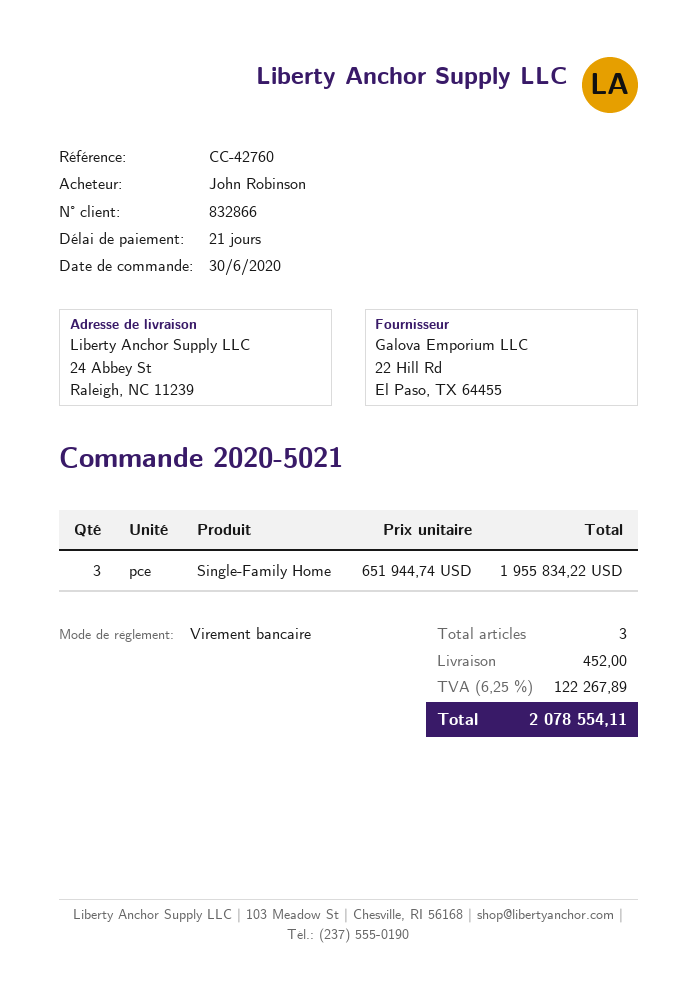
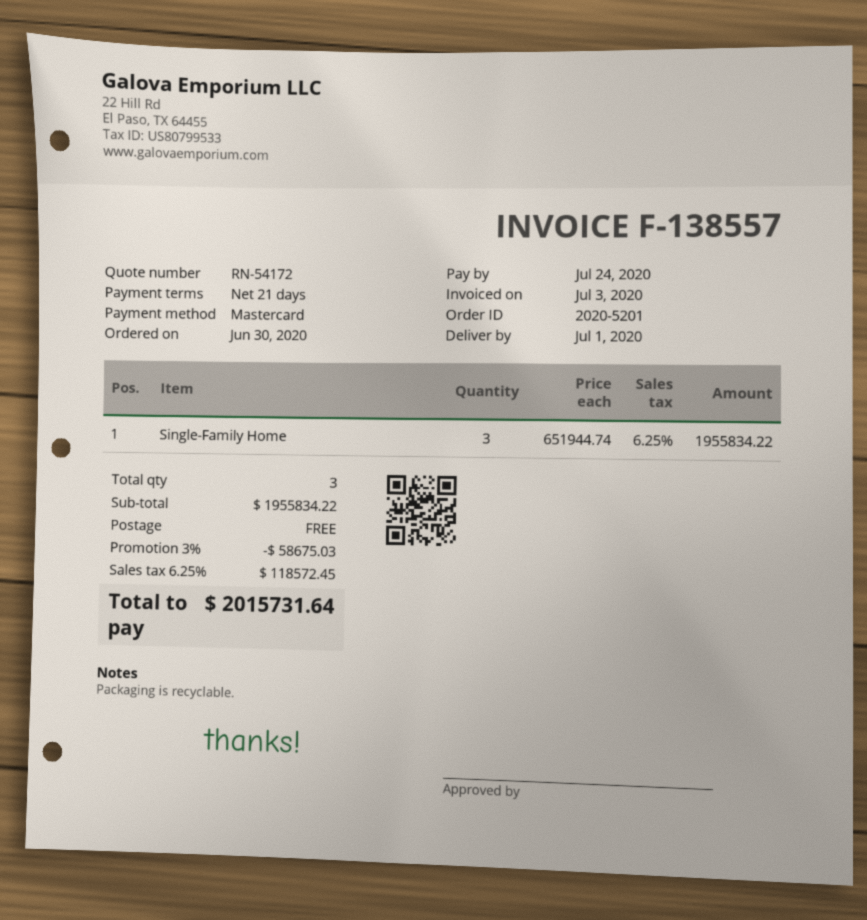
order number: 2020-5021 -> 2020-5201
payment method: bank transfer -> Mastercard
discount: none -> 3% = 58675.03
shipping: 452.00 -> 0.00
tax: 6.25% = 122267.89 -> 6.25% = 118572.45
total: 2078554.11 -> 2015731.64

